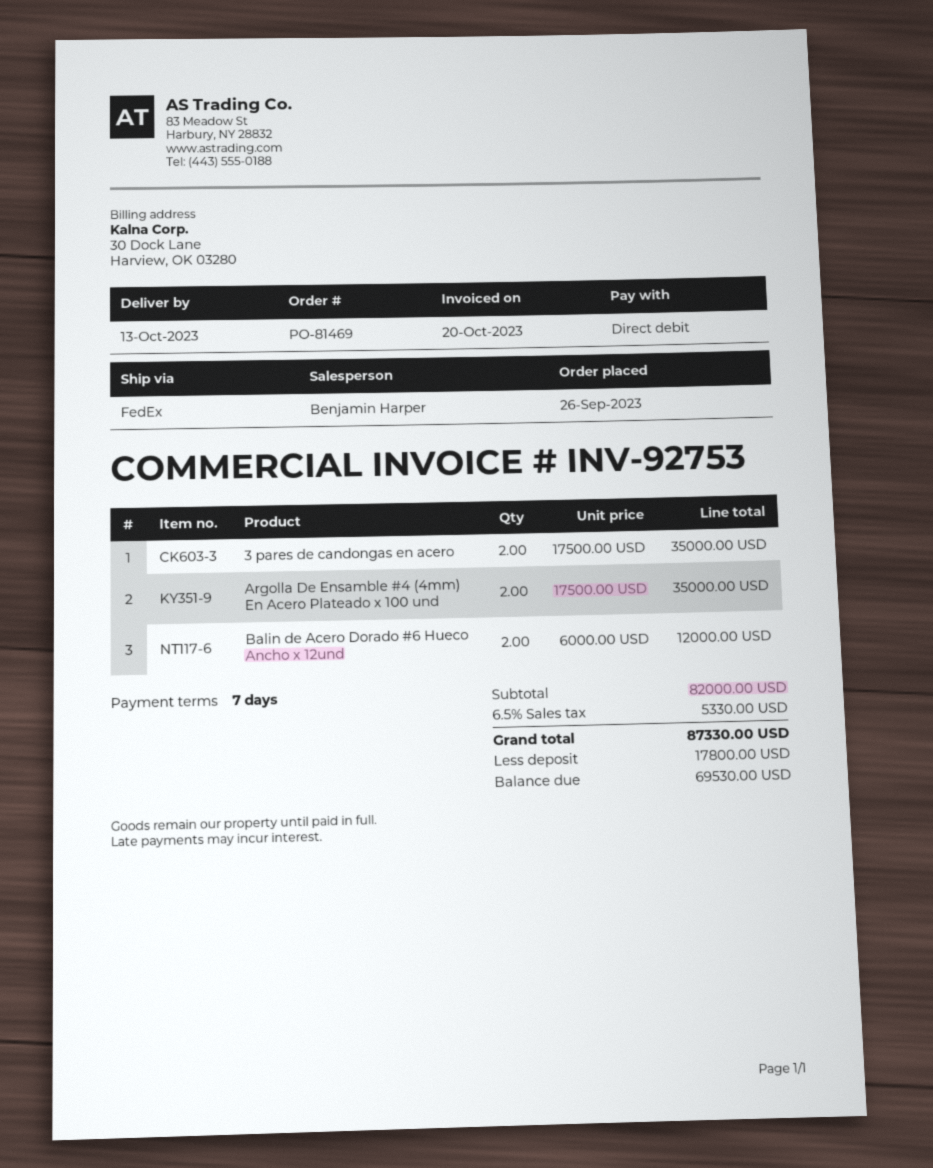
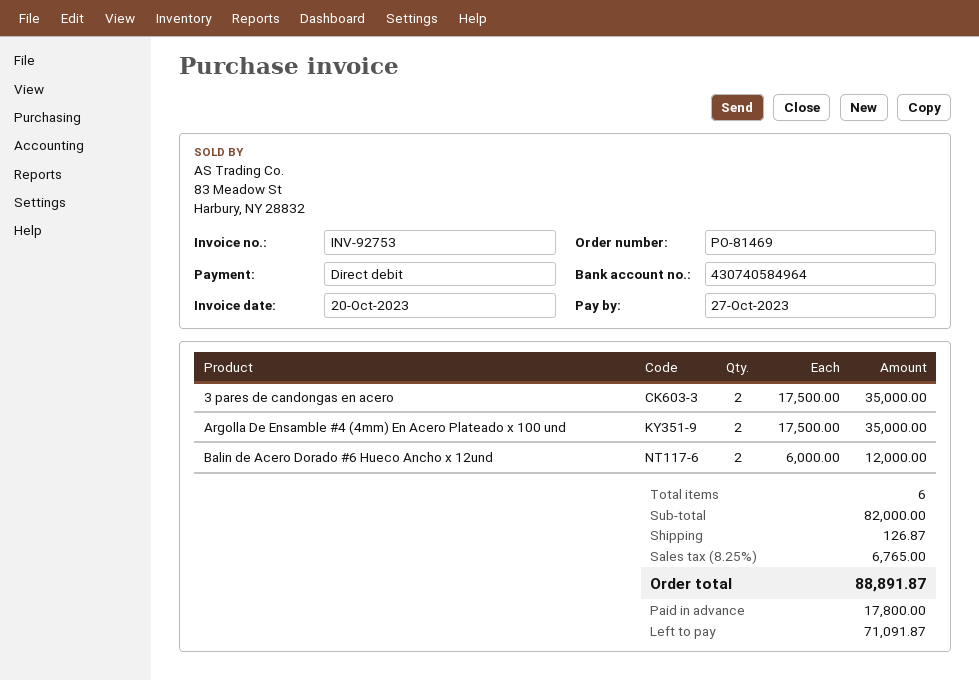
shipping: none -> 126.87
tax: 6.5% = 5330.00 -> 8.25% = 6765.00
total: 87330.00 -> 88891.87
balance: 69530.00 -> 71091.87

